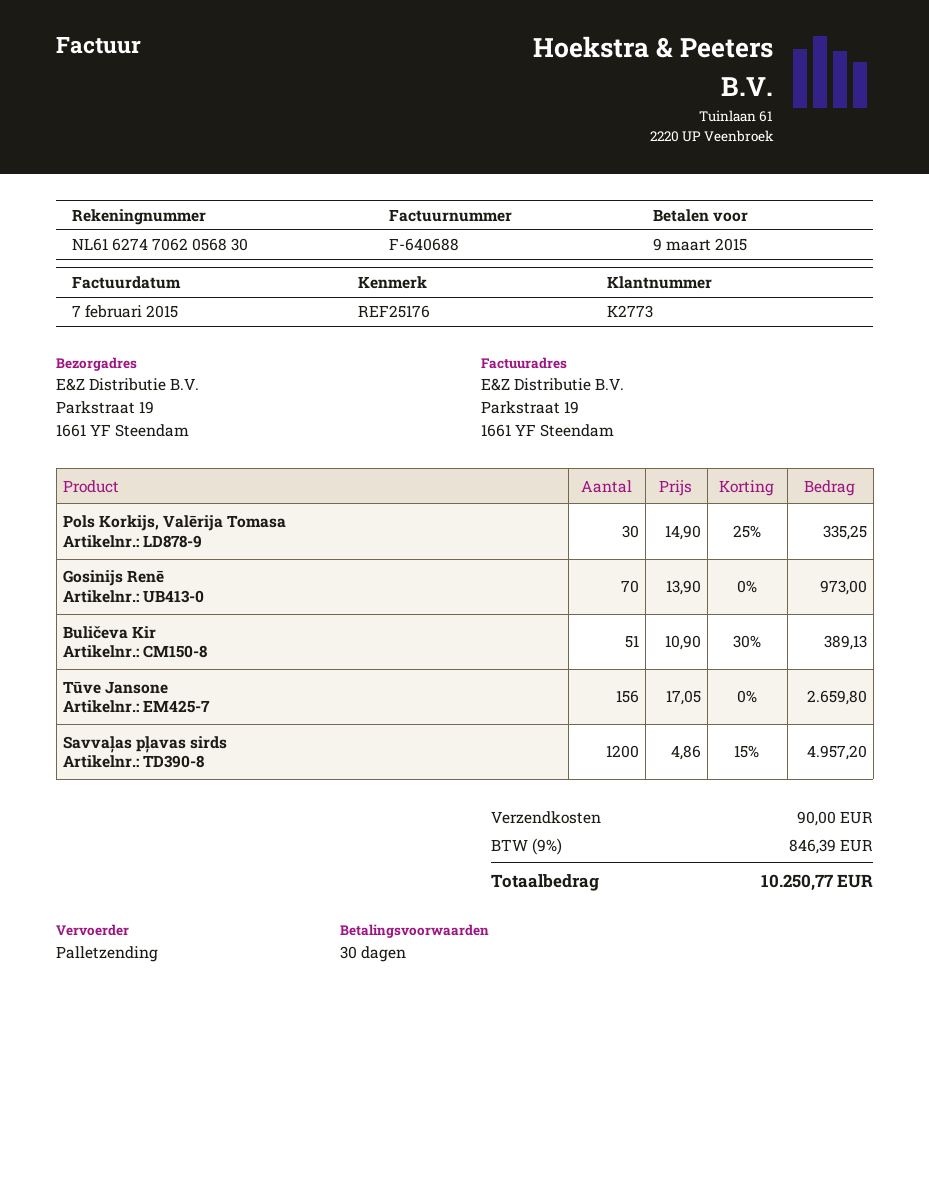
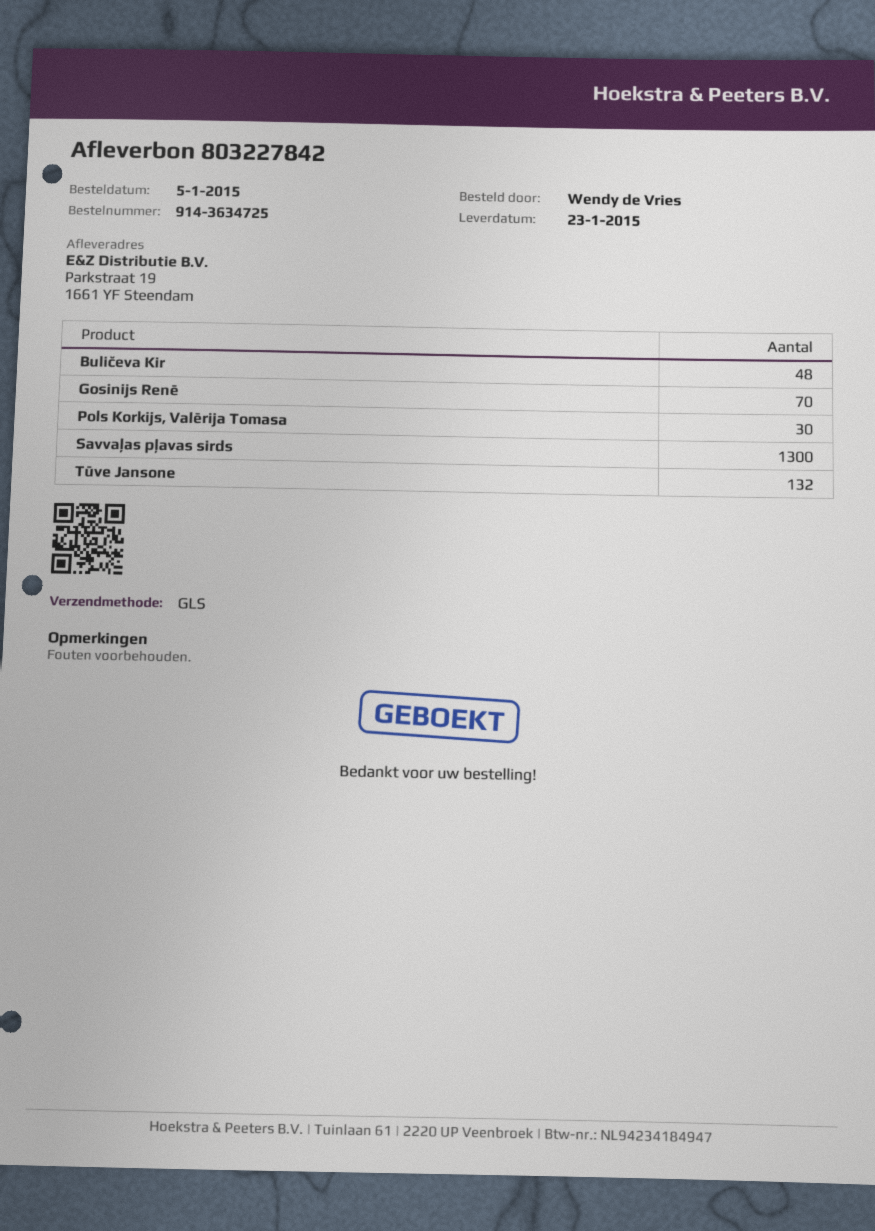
shipping method: pallet freight -> GLS
Buličeva Kir: 51 -> 48
Tūve Jansone: 156 -> 132
Savvaļas pļavas sirds: 1200 -> 1300

